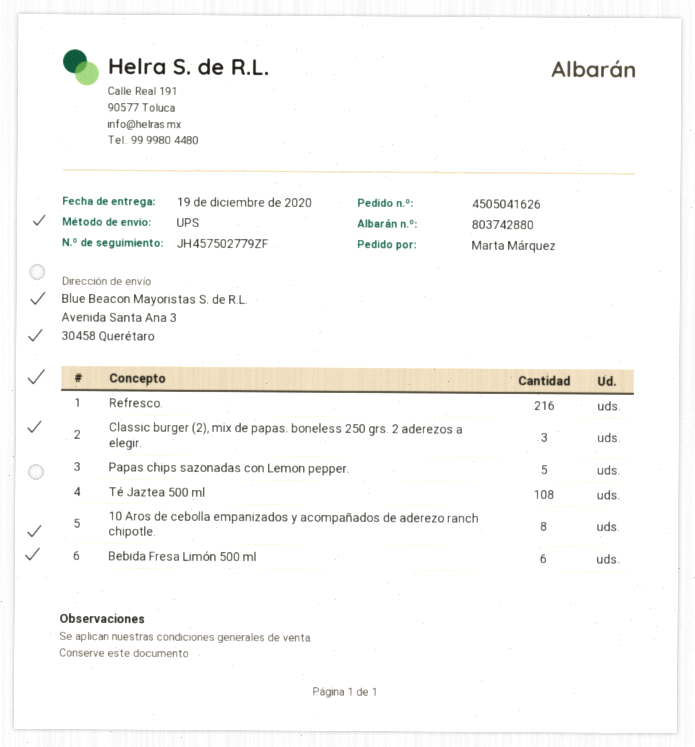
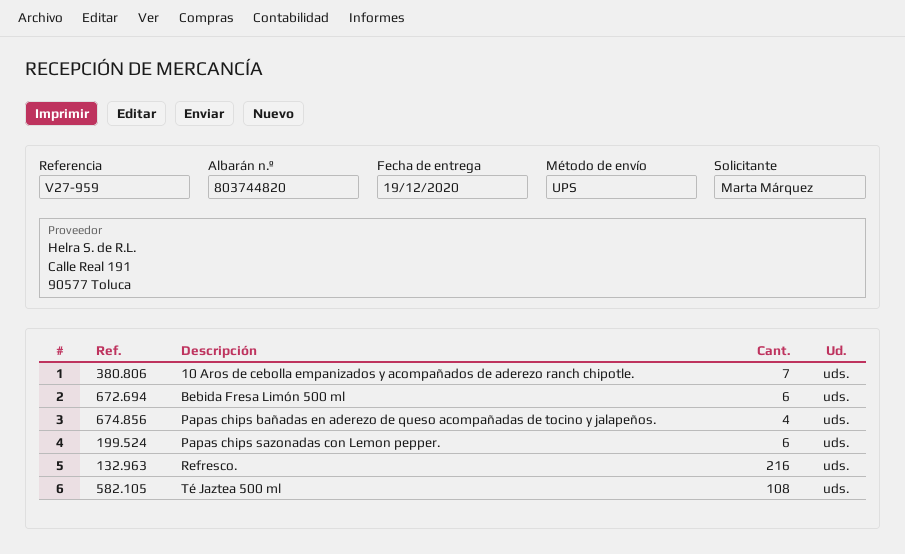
delivery note number: 803742880 -> 803744820
Classic burger (2), mix de papas. boneless 250 grs. 2 aderezos a elegir.: 3 -> none
Papas chips sazonadas con Lemon pepper.: 5 -> 6
10 Aros de cebolla empanizados y acompañados de aderezo ranch chipotle.: 8 -> 7
Papas chips bañadas en aderezo de queso acompañadas de tocino y jalapeños.: none -> 4

